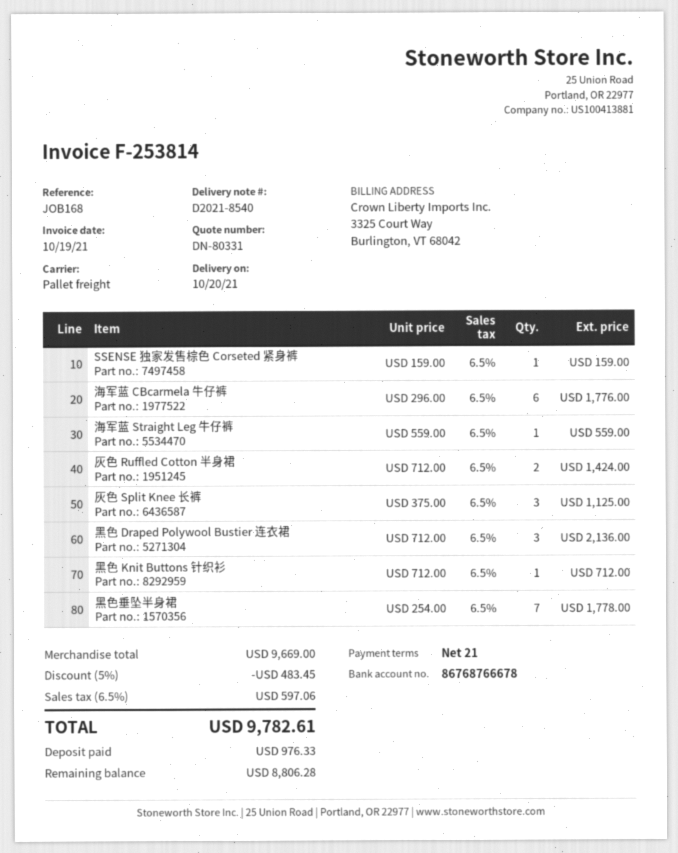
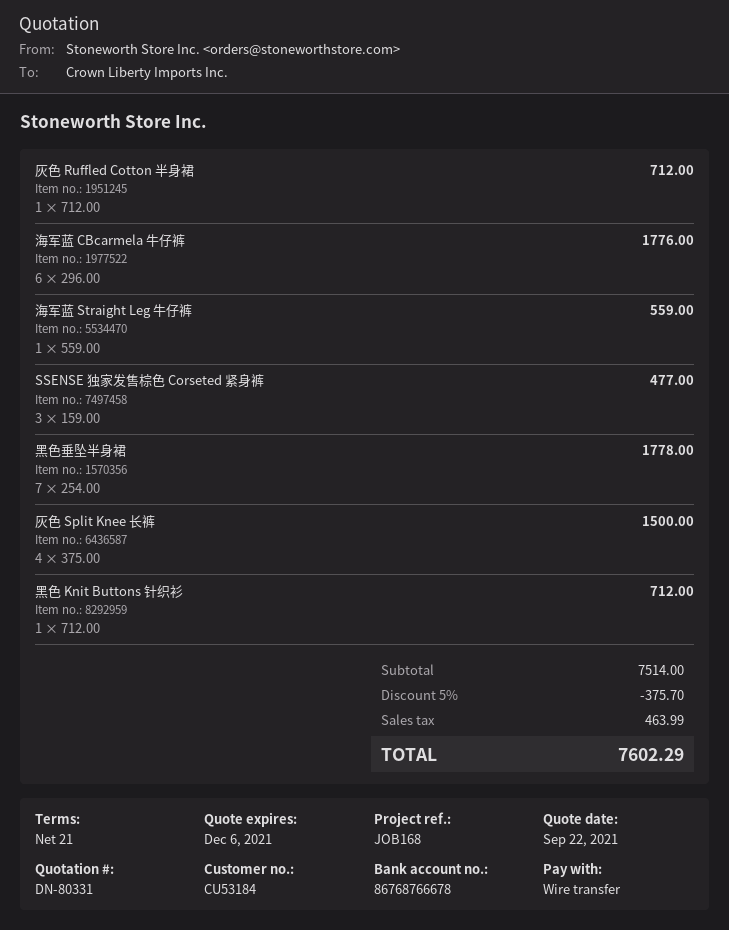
SSENSE 独家发售棕色 Corseted 紧身裤: 1 x 159.00 = 159.00 -> 3 x 159.00 = 477.00
灰色 Ruffled Cotton 半身裙: 2 x 712.00 = 1424.00 -> 1 x 712.00 = 712.00
灰色 Split Knee 长裤: 3 x 375.00 = 1125.00 -> 4 x 375.00 = 1500.00
黑色 Draped Polywool Bustier 连衣裙: 3 x 712.00 = 2136.00 -> none
subtotal: 9669.00 -> 7514.00
discount: 5% = 483.45 -> 5% = 375.70
tax: 597.06 -> 463.99
total: 9782.61 -> 7602.29

